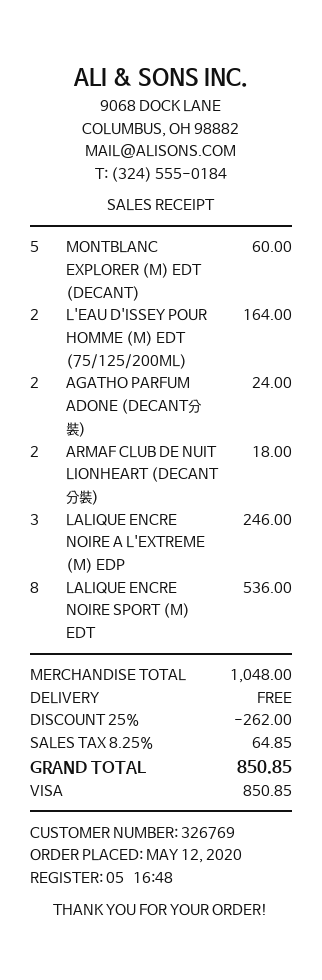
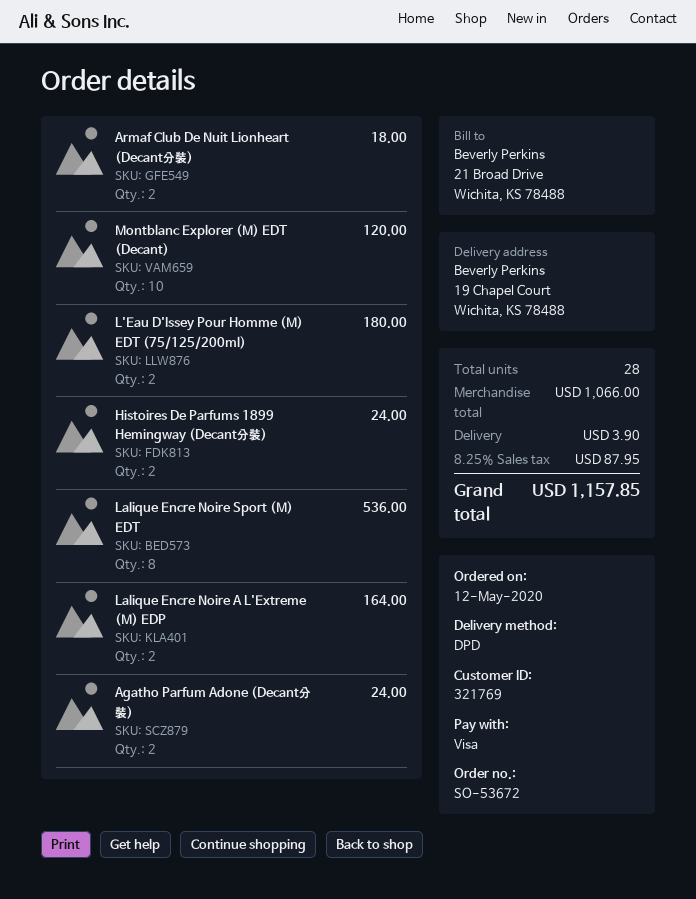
customer number: 326769 -> 321769
MONTBLANC EXPLORER (M) EDT (DECANT): 5 for 60.00 -> 10 for 120.00
L'EAU D'ISSEY POUR HOMME (M) EDT (75/125/200ML): 2 for 164.00 -> 2 for 180.00
LALIQUE ENCRE NOIRE A L'EXTREME (M) EDP: 3 for 246.00 -> 2 for 164.00
Histoires De Parfums 1899 Hemingway (Decant分裝): none -> 2 for 24.00
subtotal: 1048.00 -> 1066.00
discount: 25% = 262.00 -> none
shipping: 0.00 -> 3.90
tax: 8.25% = 64.85 -> 8.25% = 87.95
total: 850.85 -> 1157.85

